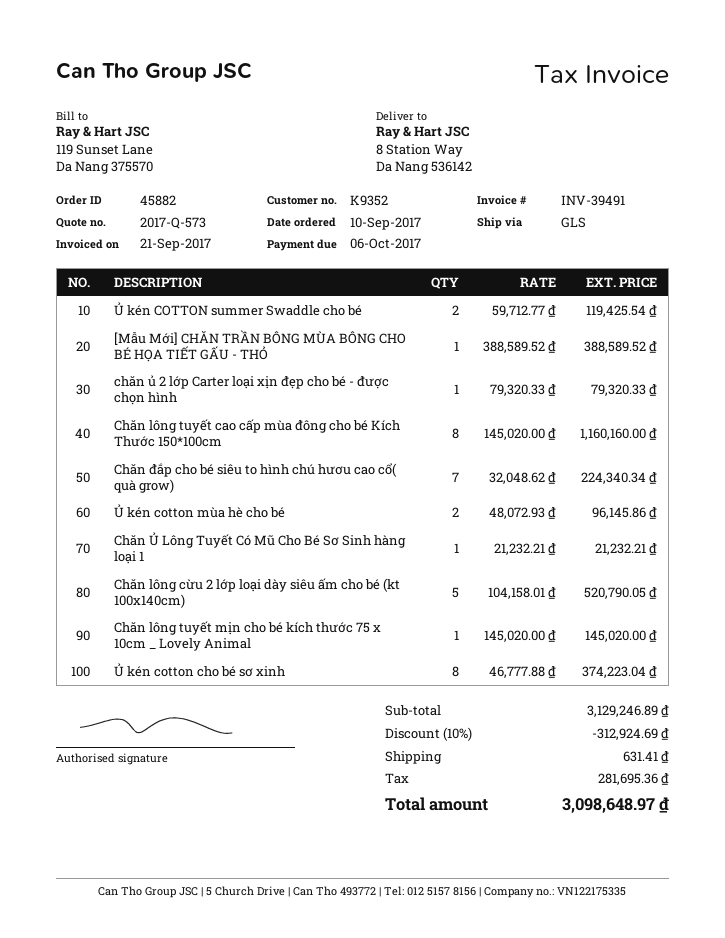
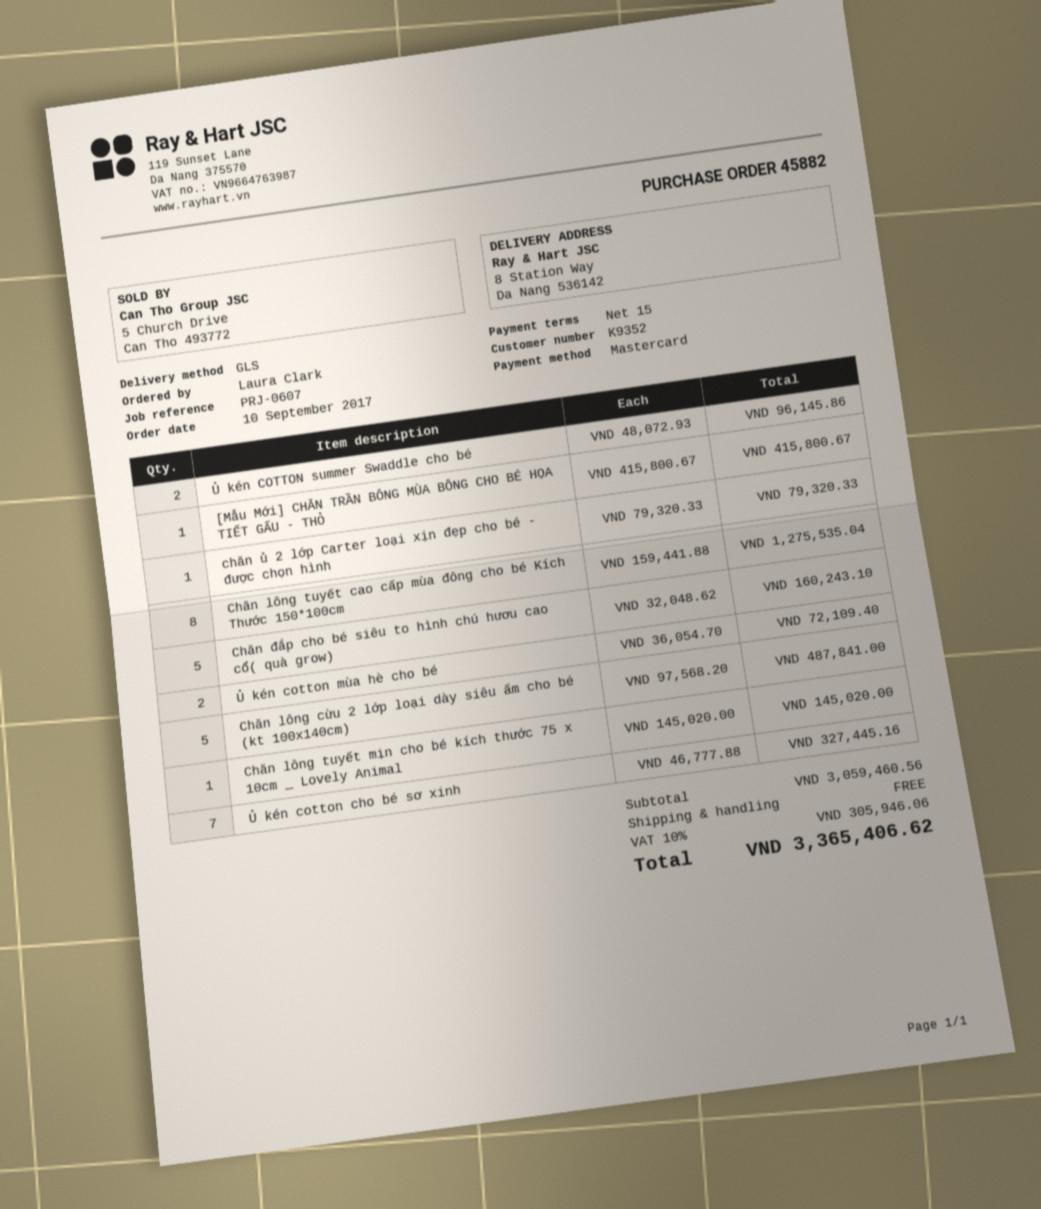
Ủ kén COTTON summer Swaddle cho bé: 2 x 59712.77 = 119425.54 -> 2 x 48072.93 = 96145.86
[Mẫu Mới] CHĂN TRẦN BÔNG MÙA BÔNG CHO BÉ HỌA TIẾT GẤU - THỎ: 1 x 388589.52 = 388589.52 -> 1 x 415800.67 = 415800.67
Chăn lông tuyết cao cấp mùa đông cho bé Kích Thước 150*100cm: 8 x 145020.00 = 1160160.00 -> 8 x 159441.88 = 1275535.04
Chăn đắp cho bé siêu to hình chú hươu cao cổ( quà grow): 7 x 32048.62 = 224340.34 -> 5 x 32048.62 = 160243.10
Ủ kén cotton mùa hè cho bé: 2 x 48072.93 = 96145.86 -> 2 x 36054.70 = 72109.40
Chăn Ủ Lông Tuyết Có Mũ Cho Bé Sơ Sinh hàng loại 1: 1 x 21232.21 = 21232.21 -> none
Chăn lông cừu 2 lớp loại dày siêu ấm cho bé (kt 100x140cm): 5 x 104158.01 = 520790.05 -> 5 x 97568.20 = 487841.00
Ủ kén cotton cho bé sơ xinh: 8 x 46777.88 = 374223.04 -> 7 x 46777.88 = 327445.16
subtotal: 3129246.89 -> 3059460.56
discount: 10% = 312924.69 -> none
shipping: 631.41 -> 0.00
tax: 281695.36 -> 305946.06
total: 3098648.97 -> 3365406.62

